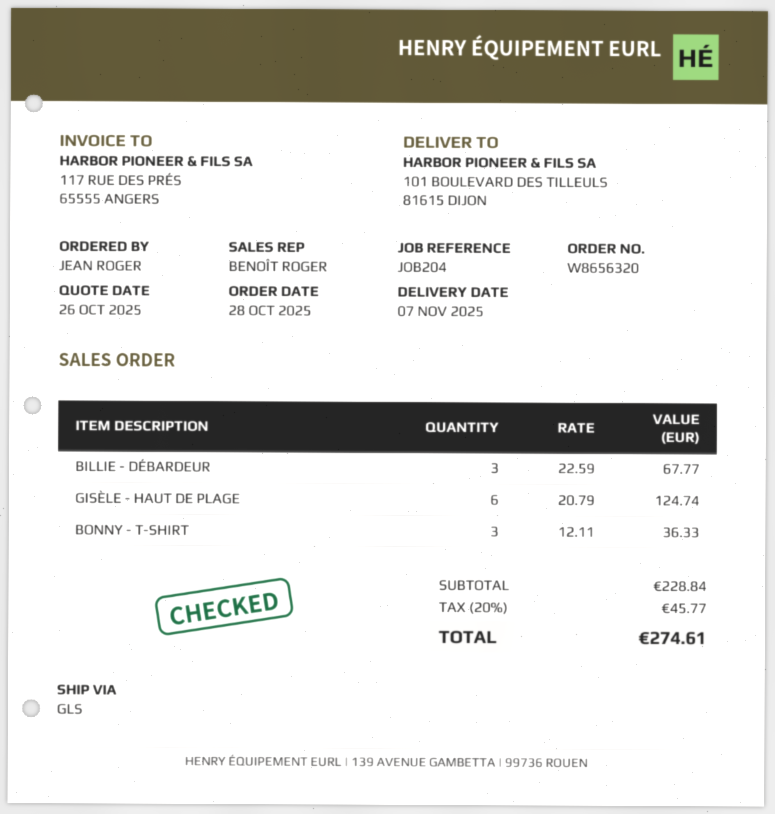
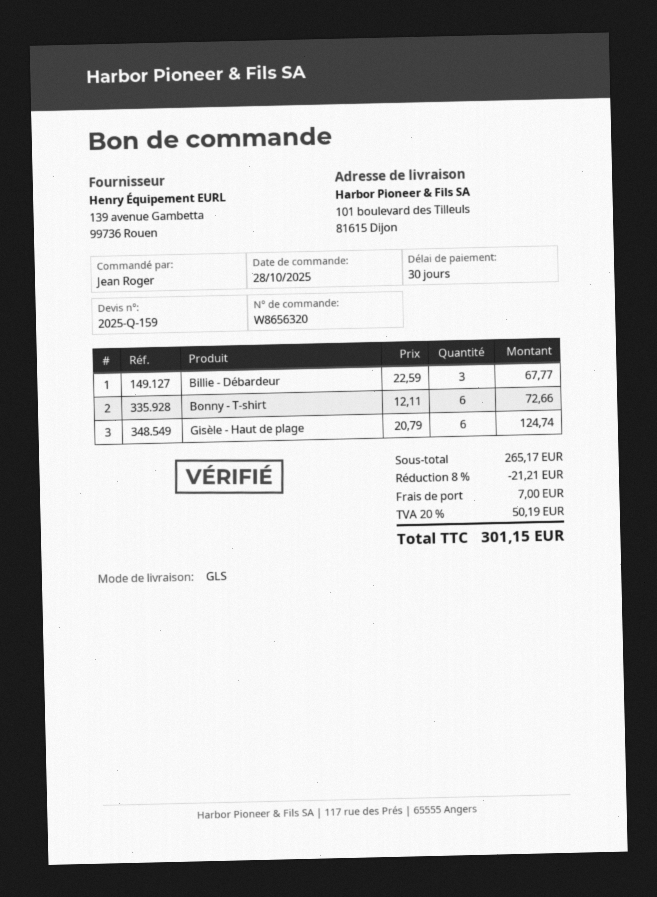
BONNY - T-SHIRT: 3 x 12.11 = 36.33 -> 6 x 12.11 = 72.66
subtotal: 228.84 -> 265.17
discount: none -> 8% = 21.21
shipping: none -> 7.00
tax: 20% = 45.77 -> 20% = 50.19
total: 274.61 -> 301.15

